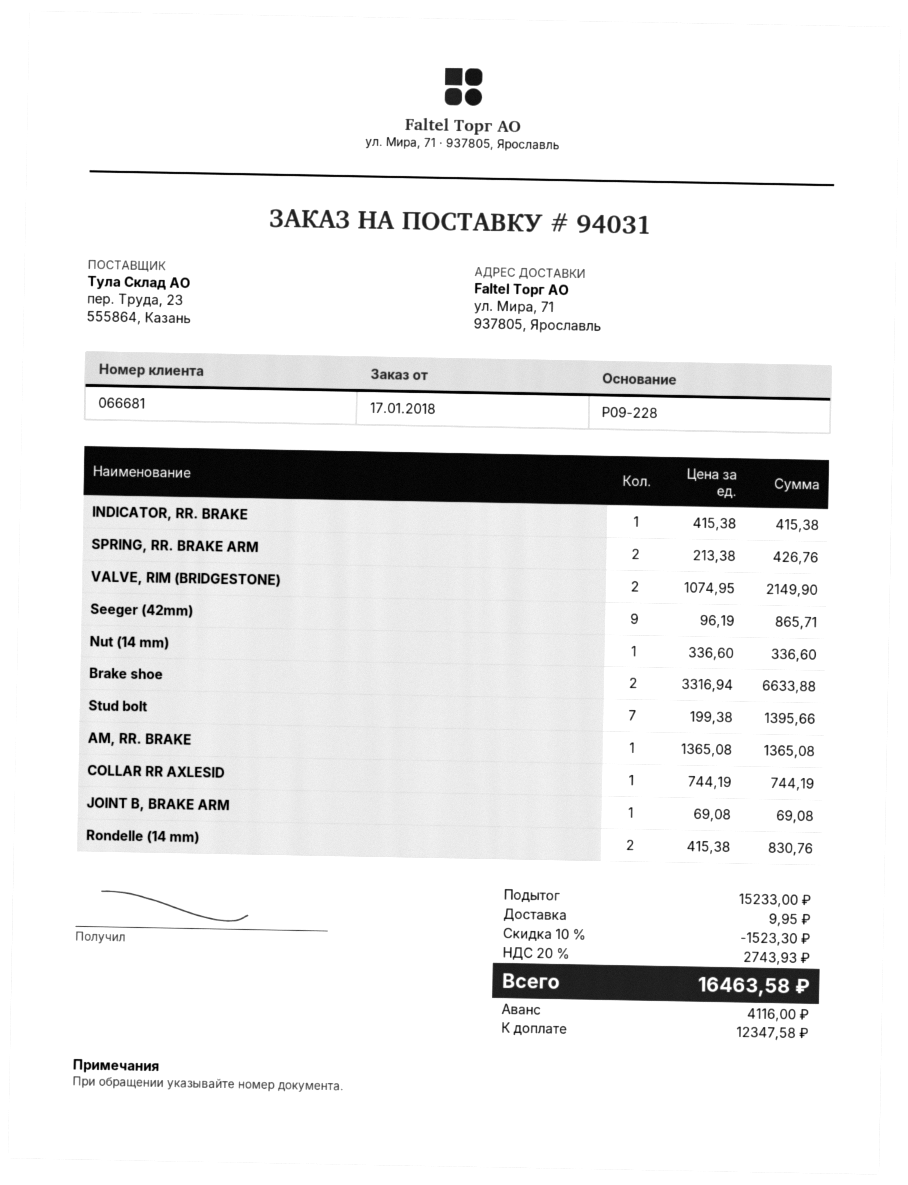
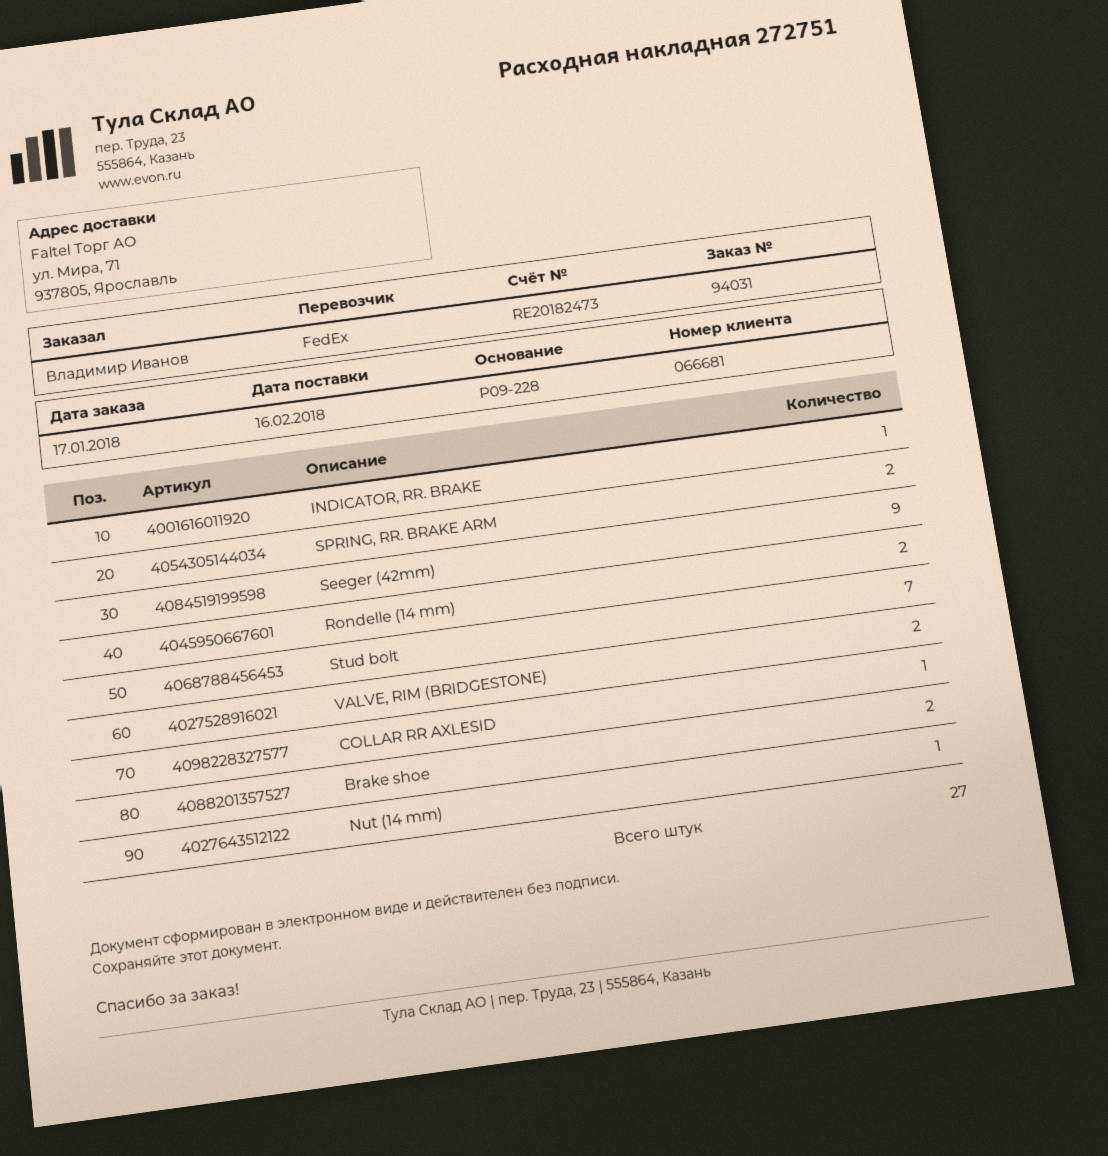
AM, RR. BRAKE: 1 -> none
JOINT B, BRAKE ARM: 1 -> none

